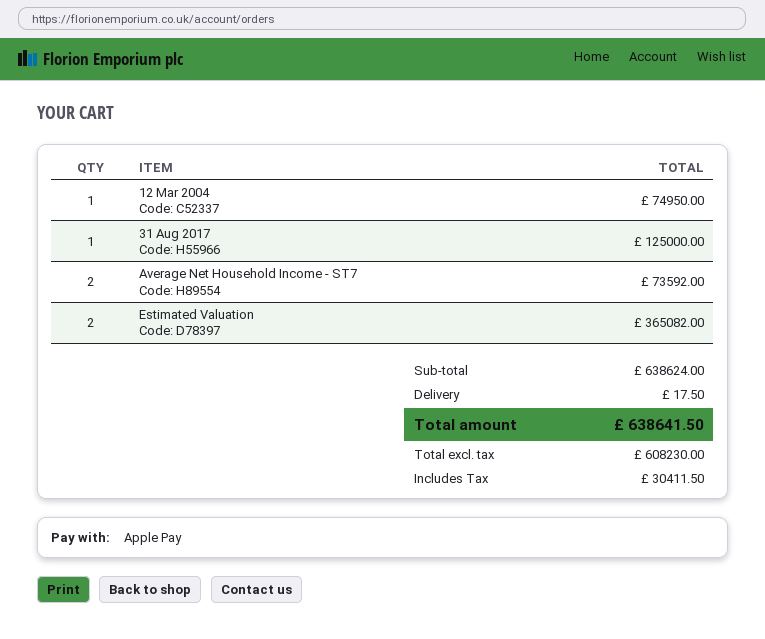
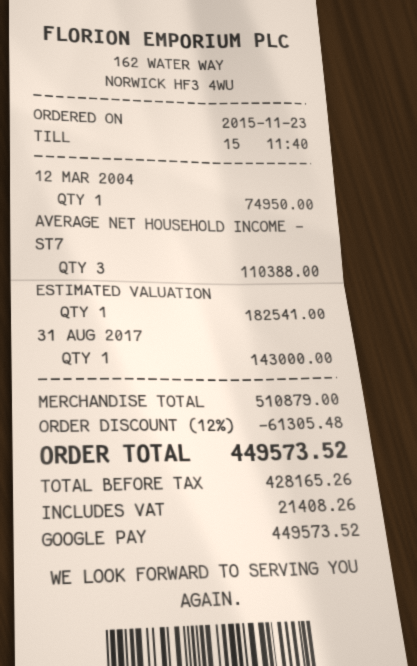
payment method: Apple Pay -> Google Pay
31 Aug 2017: 1 for 125000.00 -> 1 for 143000.00
Average Net Household Income - ST7: 2 for 73592.00 -> 3 for 110388.00
Estimated Valuation: 2 for 365082.00 -> 1 for 182541.00
subtotal: 638624.00 -> 510879.00
discount: none -> 12% = 61305.48
shipping: 17.50 -> none
net: 608230.00 -> 428165.26
tax: 30411.50 -> 21408.26
total: 638641.50 -> 449573.52

